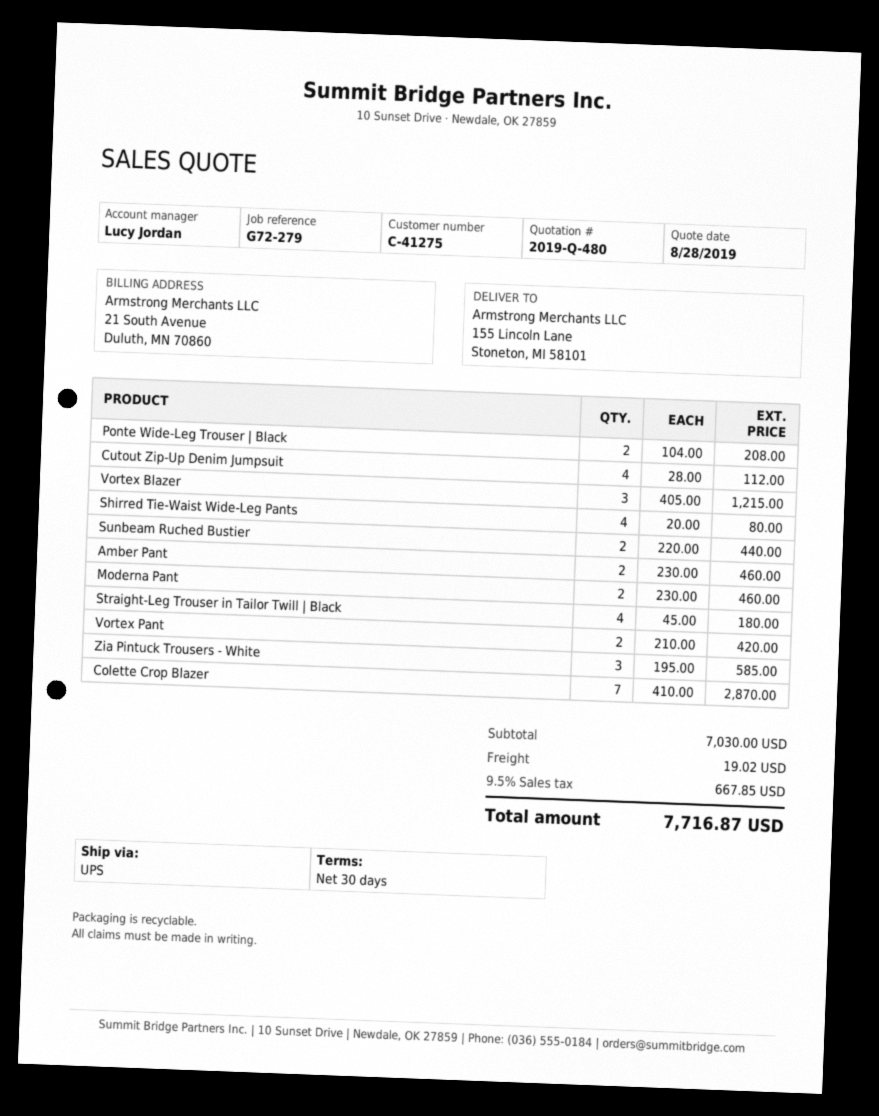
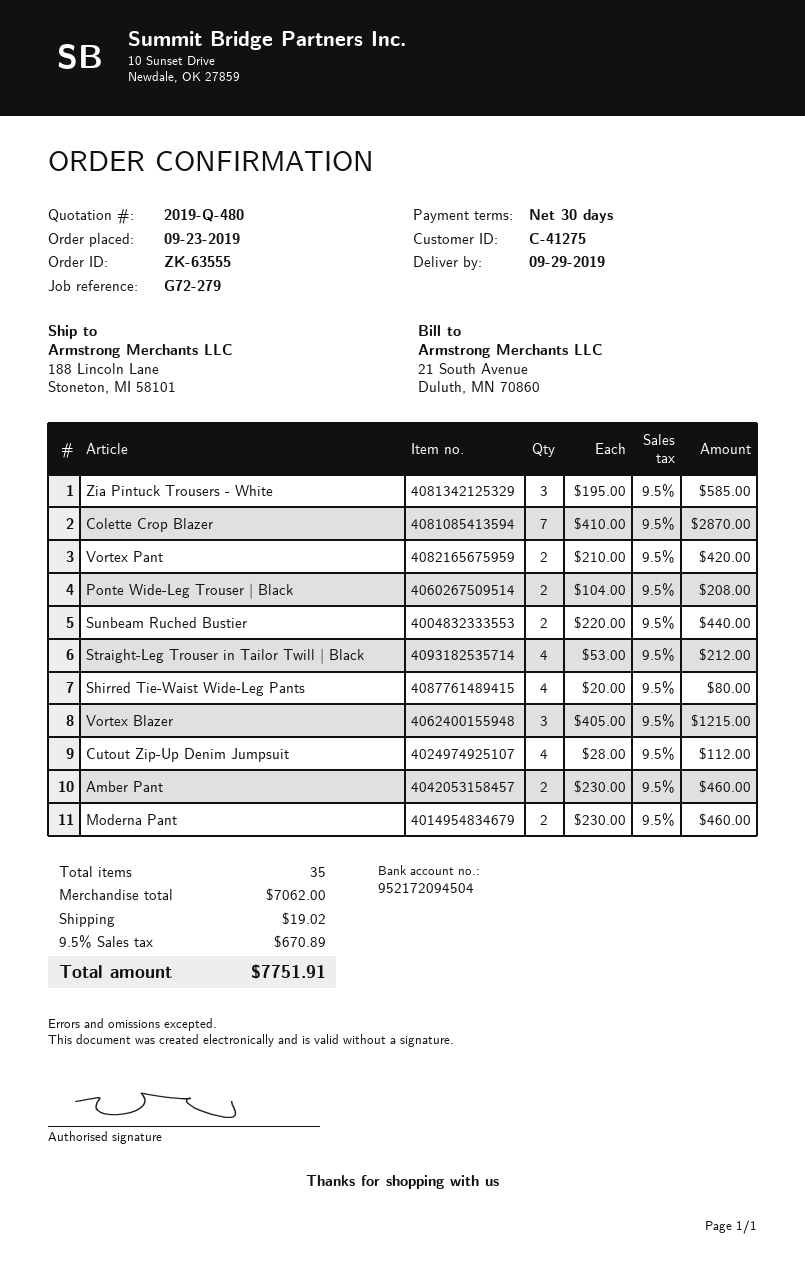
ship to: 155 Lincoln Lane, Stoneton, MI 58101 -> 188 Lincoln Lane, Stoneton, MI 58101
Straight-Leg Trouser in Tailor Twill | Black: 4 x 45.00 = 180.00 -> 4 x 53.00 = 212.00
subtotal: 7030.00 -> 7062.00
tax: 9.5% = 667.85 -> 9.5% = 670.89
total: 7716.87 -> 7751.91

